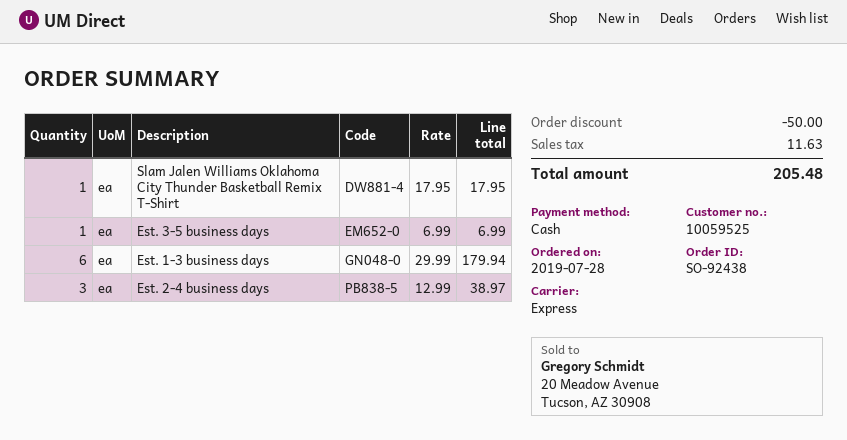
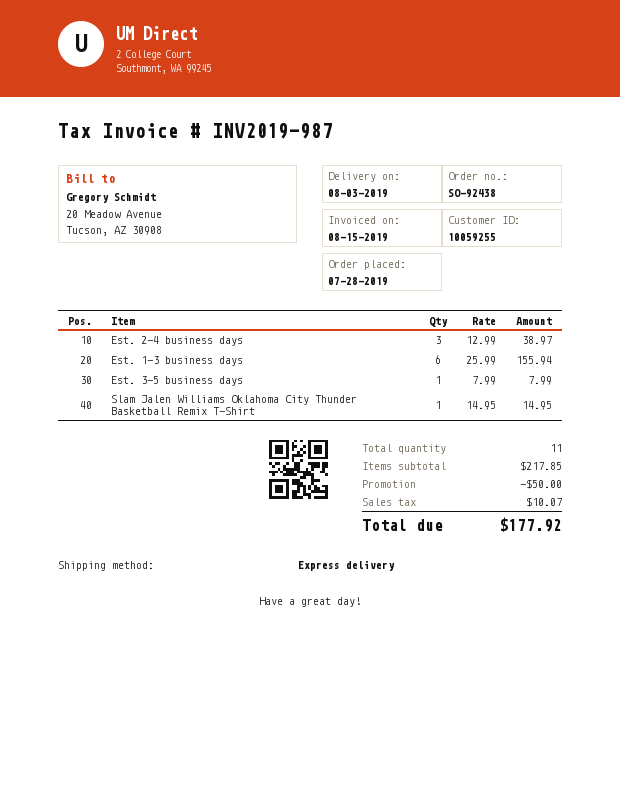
customer number: 10059525 -> 10059255
Slam Jalen Williams Oklahoma City Thunder Basketball Remix T-Shirt: 1 x 17.95 = 17.95 -> 1 x 14.95 = 14.95
Est. 3-5 business days: 1 x 6.99 = 6.99 -> 1 x 7.99 = 7.99
Est. 1-3 business days: 6 x 29.99 = 179.94 -> 6 x 25.99 = 155.94
tax: 11.63 -> 10.07
total: 205.48 -> 177.92

